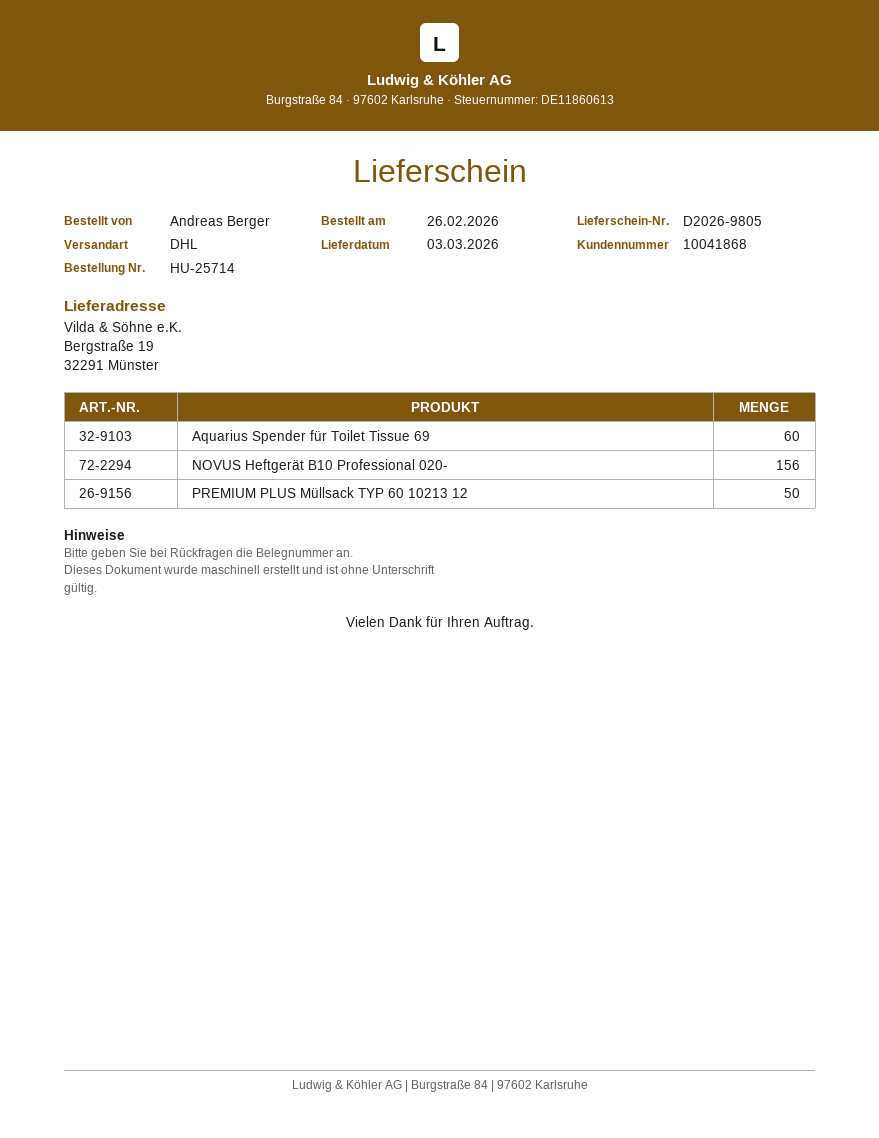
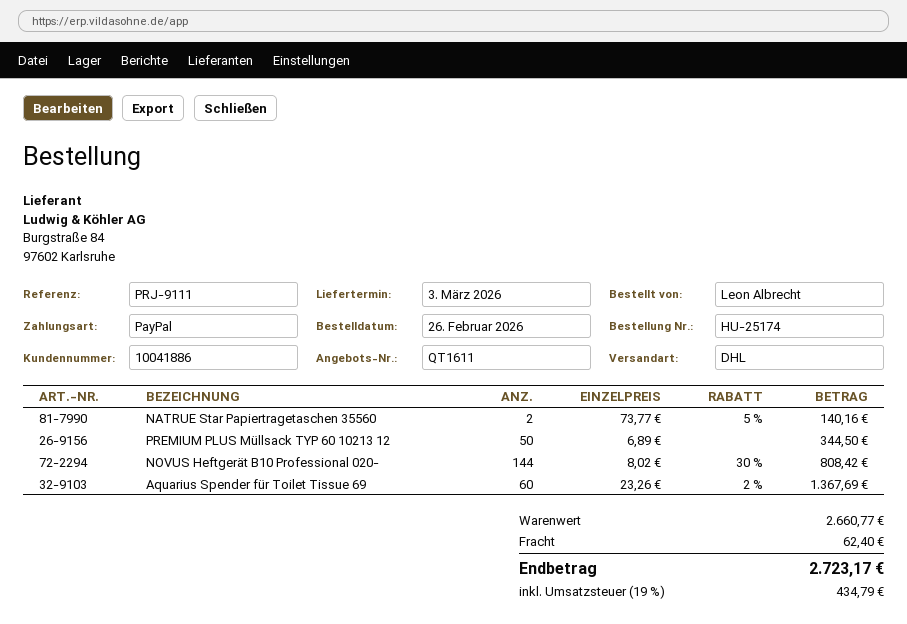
order number: HU-25714 -> HU-25174
customer number: 10041868 -> 10041886
ordered by: Andreas Berger -> Leon Albrecht
NOVUS Heftgerät B10 Professional 020-: 156 -> 144
NATRUE Star Papiertragetaschen 35560: none -> 2

